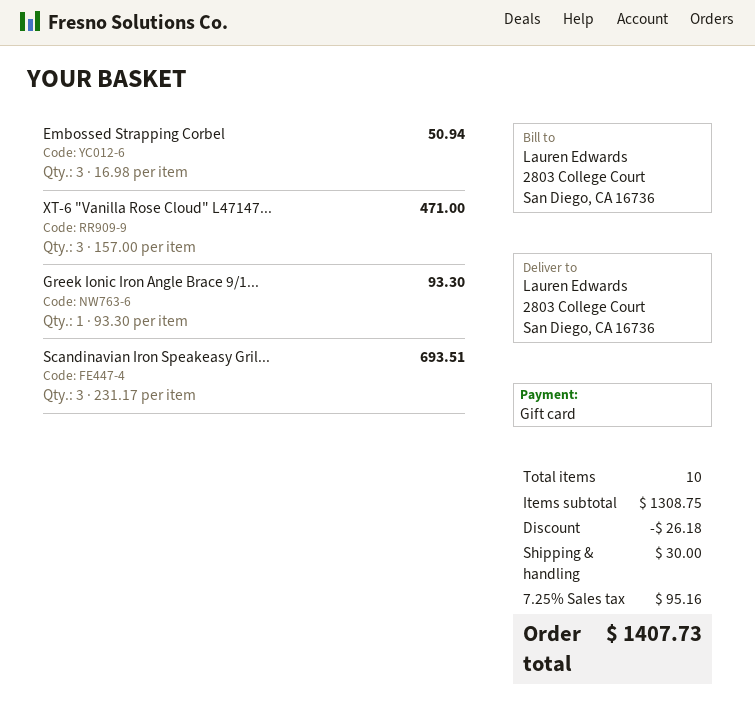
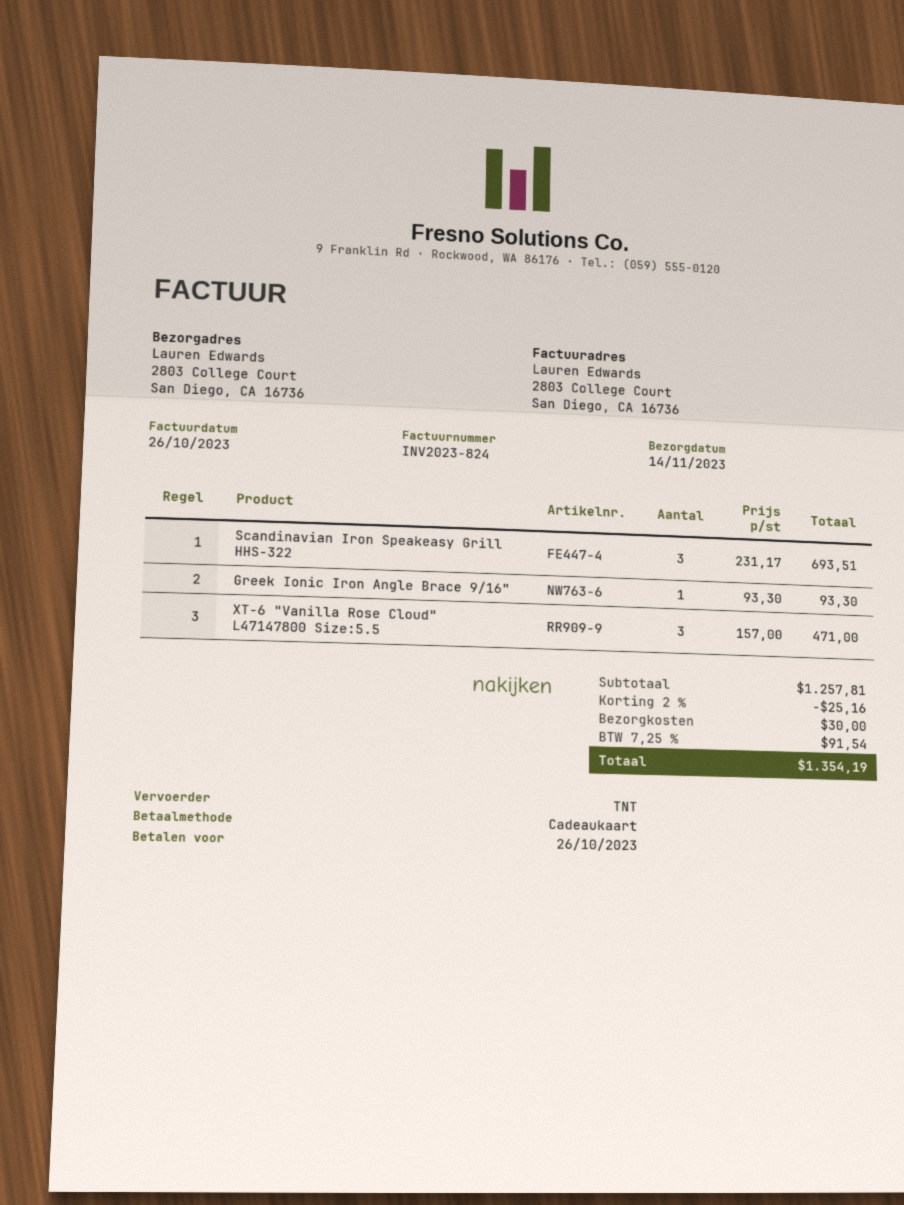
Embossed Strapping Corbel: 3 x 16.98 = 50.94 -> none
subtotal: 1308.75 -> 1257.81
discount: 26.18 -> 25.16
tax: 7.25% = 95.16 -> 7.25% = 91.54
total: 1407.73 -> 1354.19

